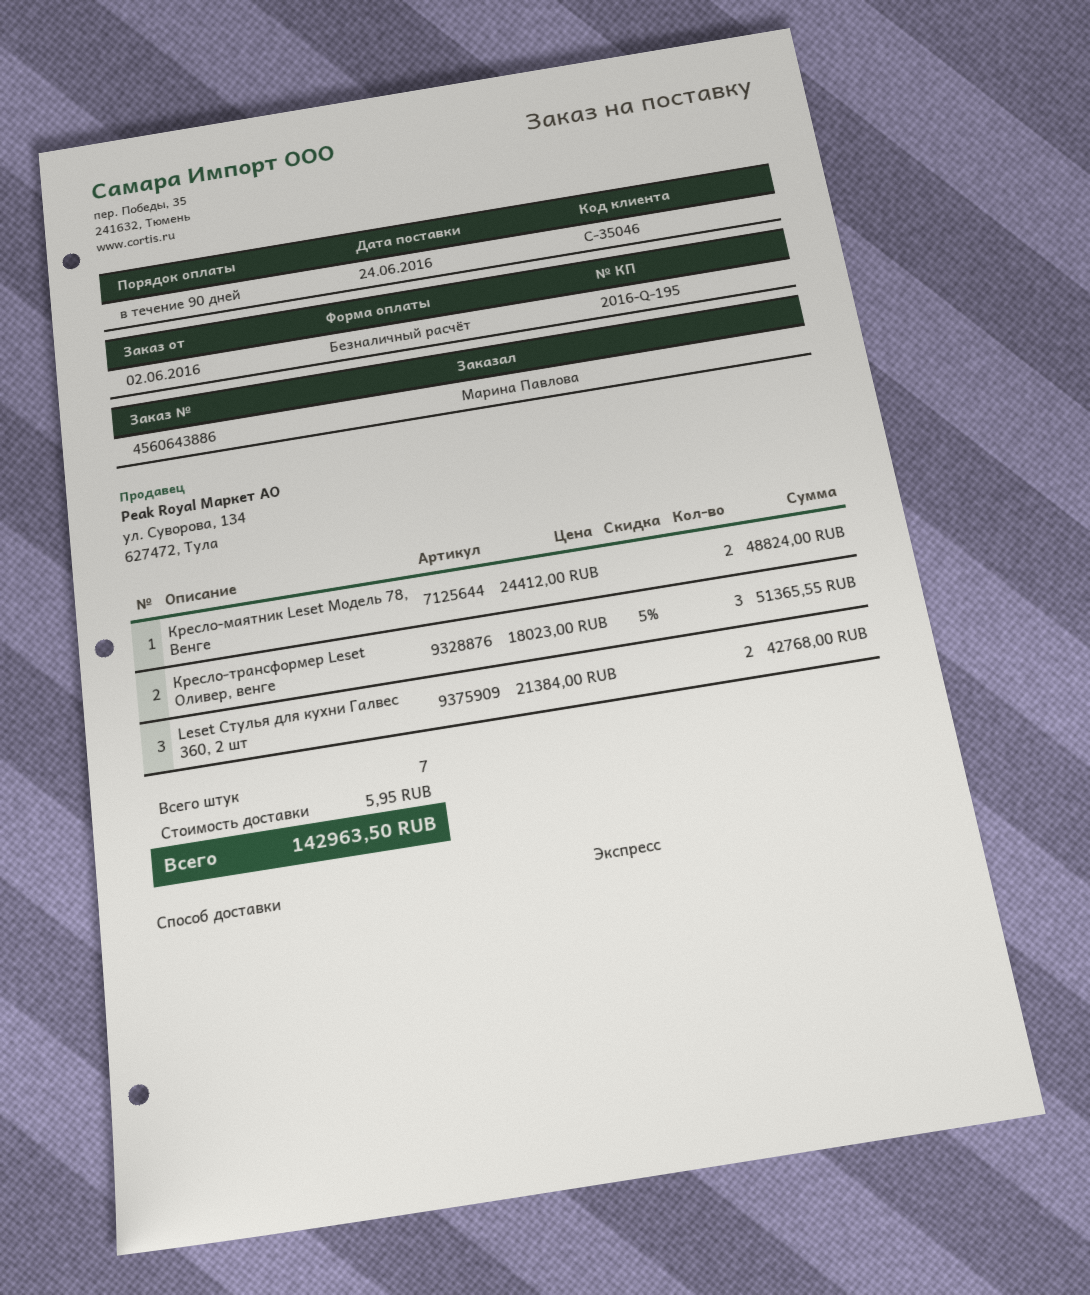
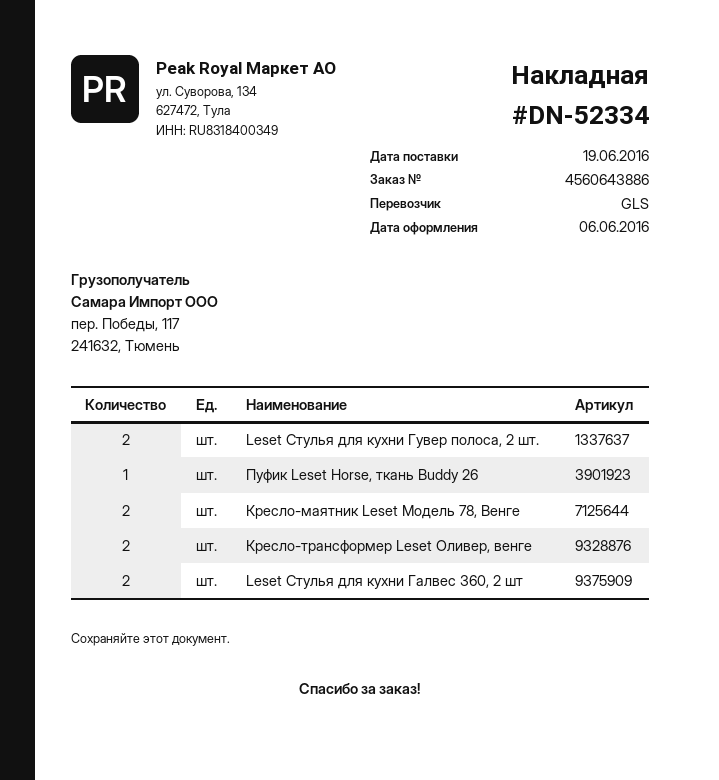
order date: 2016-06-02 -> 2016-06-06
delivery date: 2016-06-24 -> 2016-06-19
shipping method: express -> GLS
Кресло-трансформер Leset Оливер, венге: 3 -> 2
Leset Стулья для кухни Гувер полоса, 2 шт.: none -> 2
Пуфик Leset Horse, ткань Buddy 26: none -> 1

